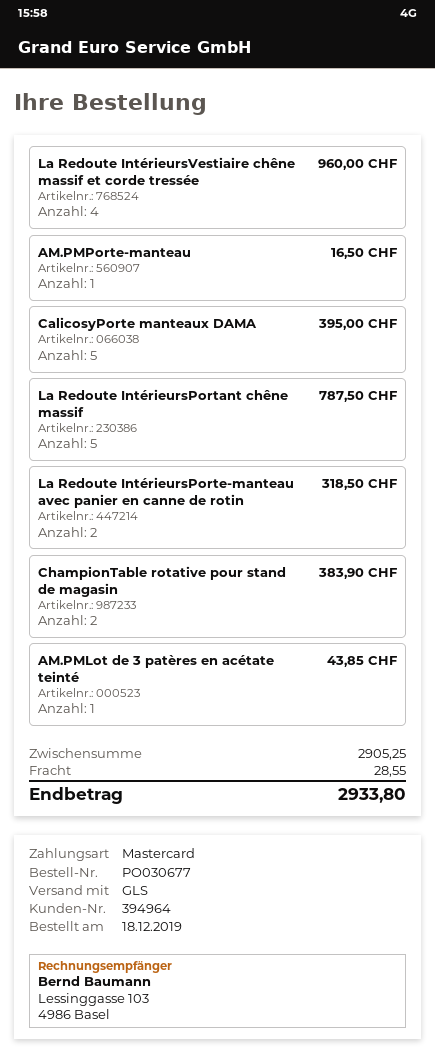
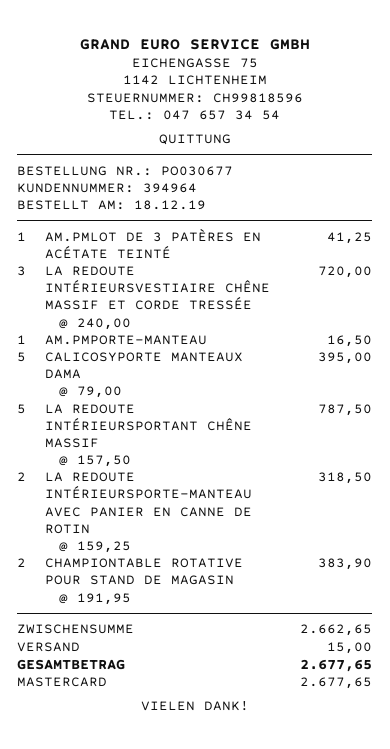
La Redoute IntérieursVestiaire chêne massif et corde tressée: 4 for 960.00 -> 3 for 720.00
AM.PMLot de 3 patères en acétate teinté: 1 for 43.85 -> 1 for 41.25
subtotal: 2905.25 -> 2662.65
shipping: 28.55 -> 15.00
total: 2933.80 -> 2677.65

